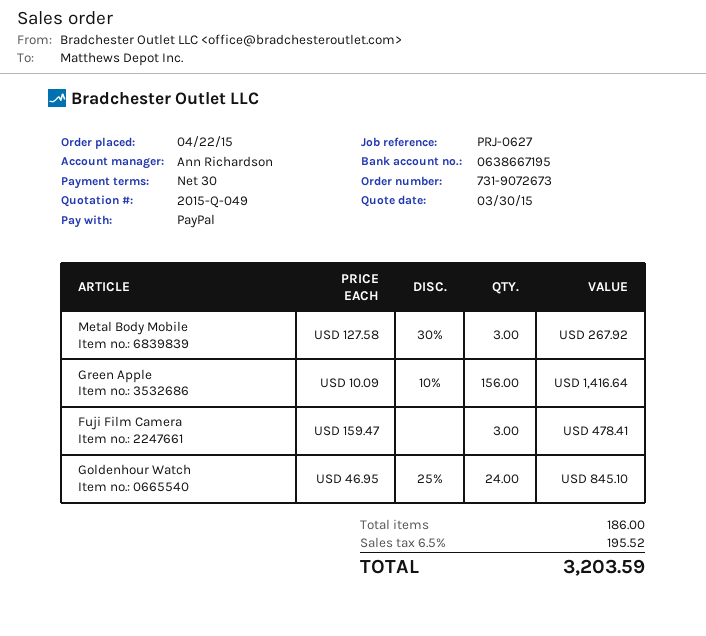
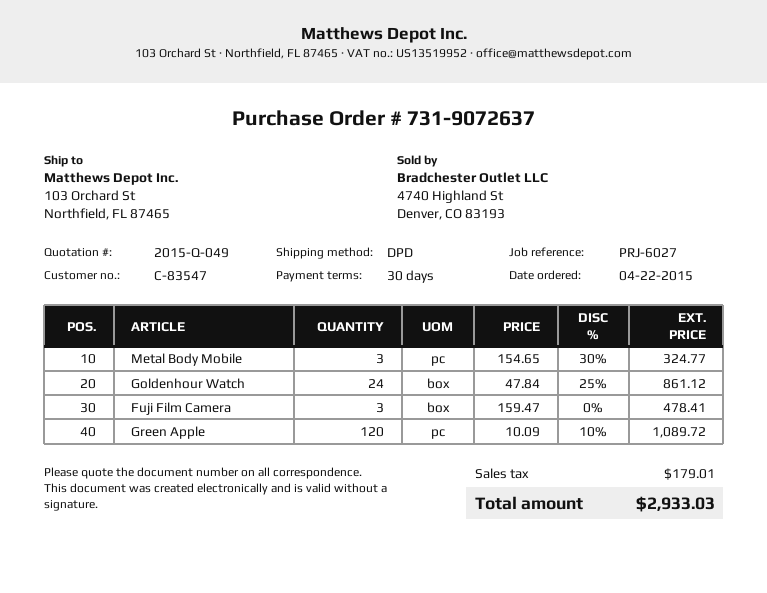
order number: 731-9072673 -> 731-9072637
reference: PRJ-0627 -> PRJ-6027
Metal Body Mobile: 3 x 127.58 - 30% = 267.92 -> 3 x 154.65 - 30% = 324.77
Green Apple: 156 x 10.09 - 10% = 1416.64 -> 120 x 10.09 - 10% = 1089.72
Goldenhour Watch: 24 x 46.95 - 25% = 845.10 -> 24 x 47.84 - 25% = 861.12
tax: 195.52 -> 179.01
total: 3203.59 -> 2933.03

